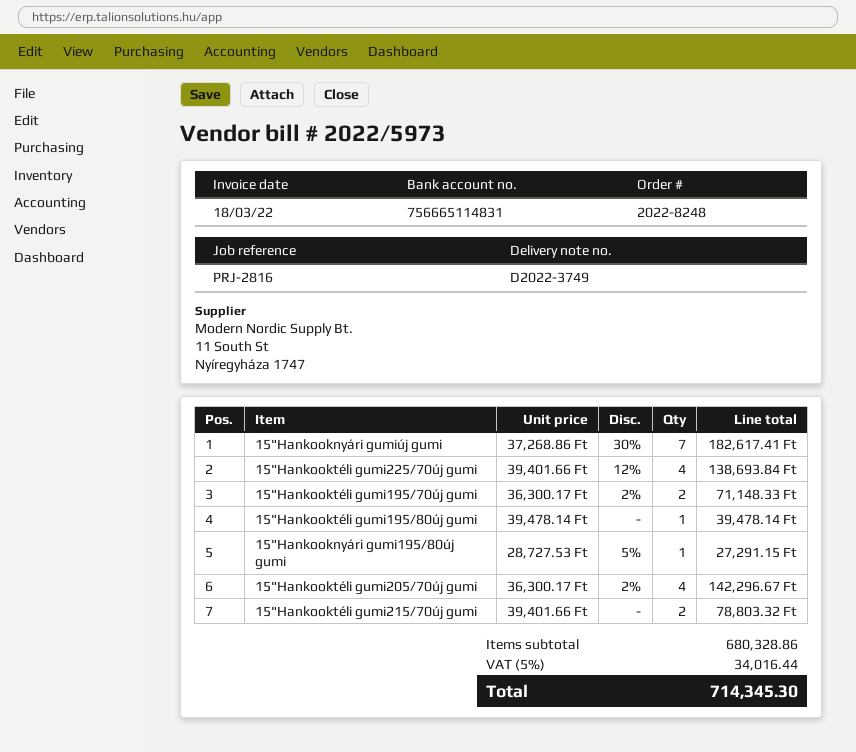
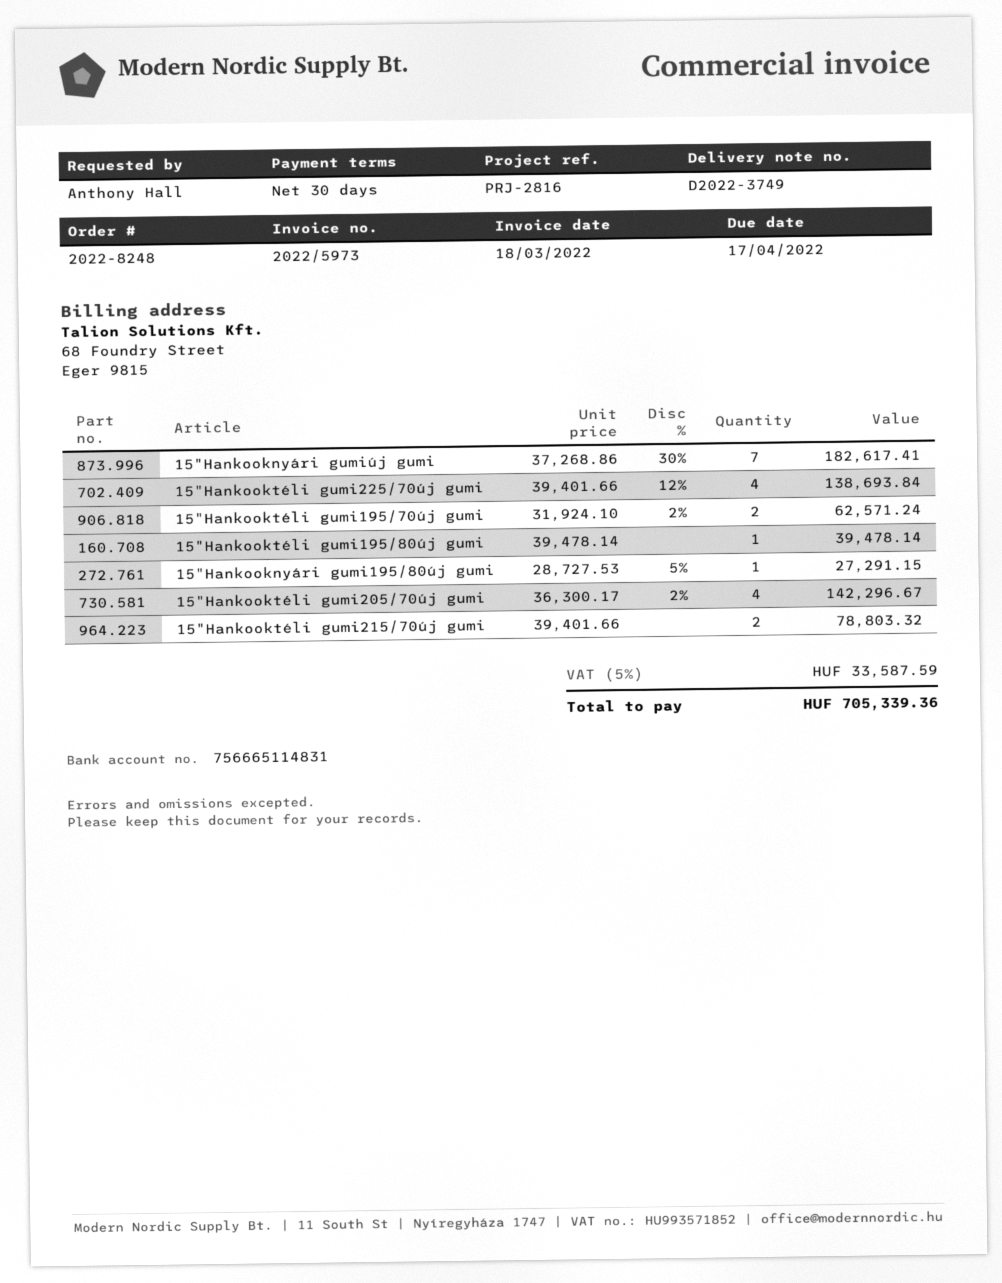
15"Hankooktéli gumi195/70új gumi: 2 x 36300.17 - 2% = 71148.33 -> 2 x 31924.10 - 2% = 62571.24
tax: 5% = 34016.44 -> 5% = 33587.59
total: 714345.30 -> 705339.36

